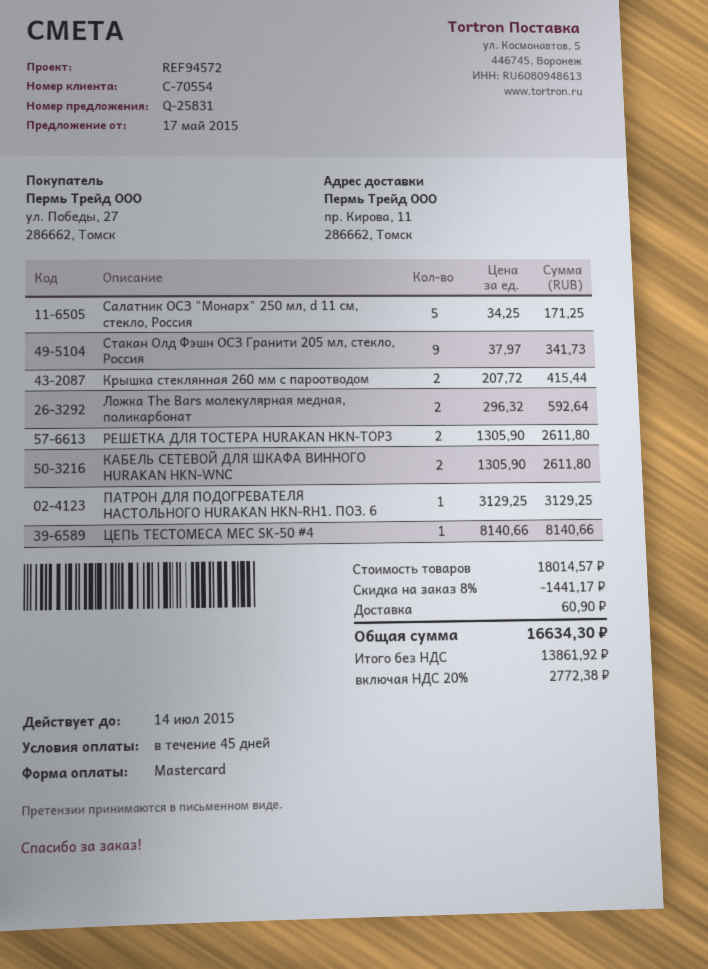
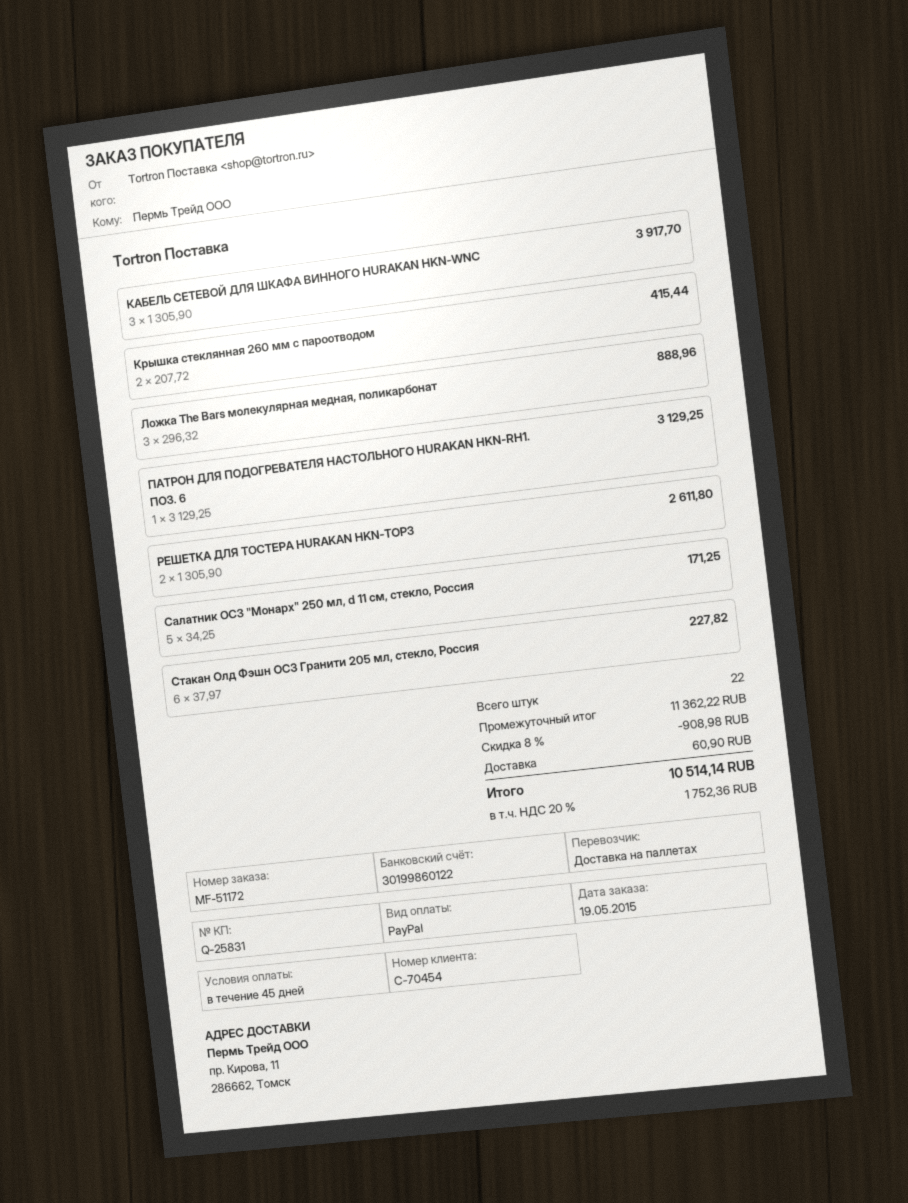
customer number: C-70554 -> C-70454
payment method: Mastercard -> PayPal
Стакан Олд Фэшн ОСЗ Гранити 205 мл, стекло, Россия: 9 x 37.97 = 341.73 -> 6 x 37.97 = 227.82
Ложка The Bars молекулярная медная, поликарбонат: 2 x 296.32 = 592.64 -> 3 x 296.32 = 888.96
КАБЕЛЬ СЕТЕВОЙ ДЛЯ ШКАФА ВИННОГО HURAKAN HKN-WNC: 2 x 1305.90 = 2611.80 -> 3 x 1305.90 = 3917.70
ЦЕПЬ ТЕСТОМЕСА МЕС SK-50 #4: 1 x 8140.66 = 8140.66 -> none
subtotal: 18014.57 -> 11362.22
discount: 8% = 1441.17 -> 8% = 908.98
tax: 20% = 2772.38 -> 20% = 1752.36
total: 16634.30 -> 10514.14

